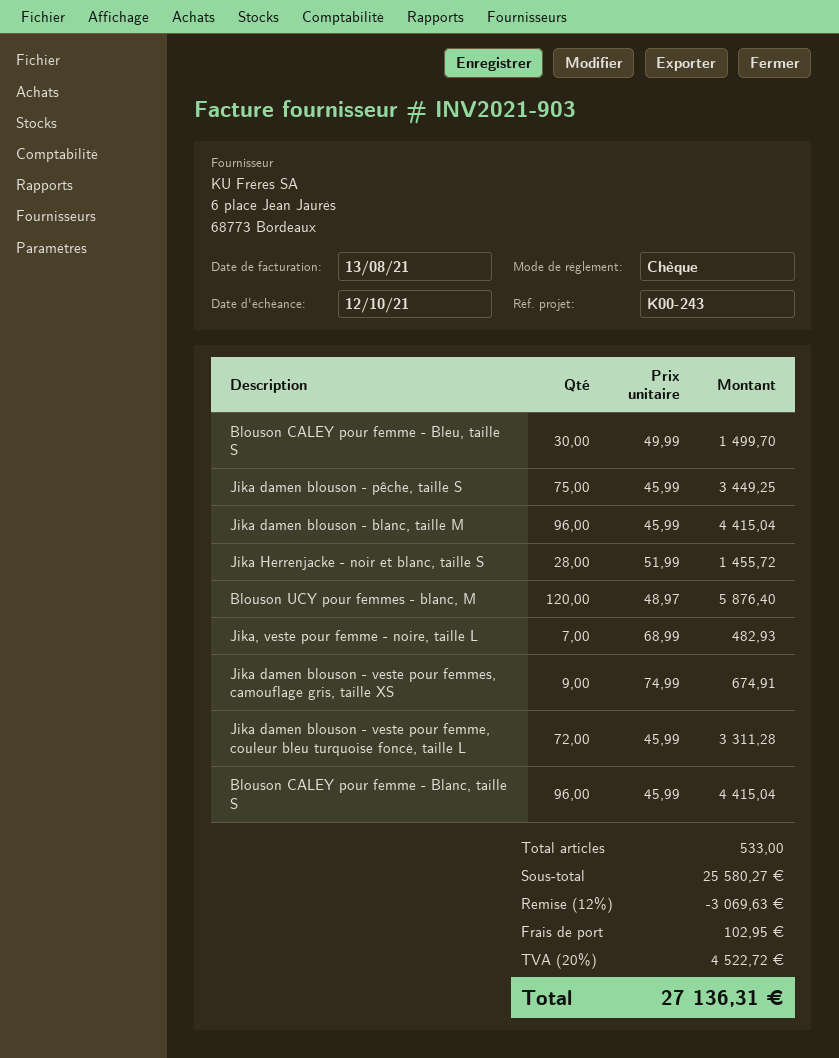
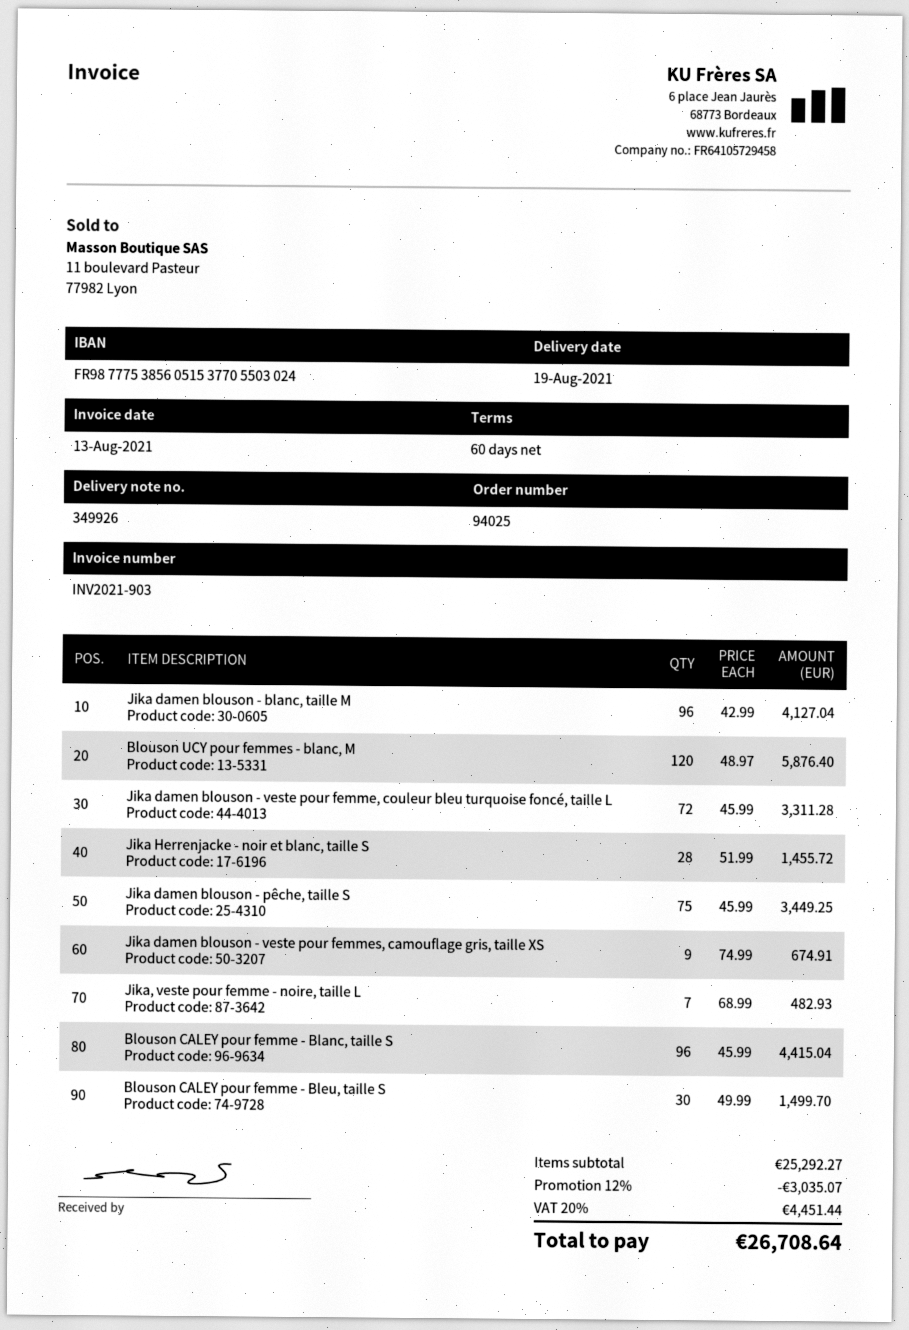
Jika damen blouson - blanc, taille M: 96 x 45.99 = 4415.04 -> 96 x 42.99 = 4127.04
subtotal: 25580.27 -> 25292.27
discount: 12% = 3069.63 -> 12% = 3035.07
shipping: 102.95 -> none
tax: 20% = 4522.72 -> 20% = 4451.44
total: 27136.31 -> 26708.64

